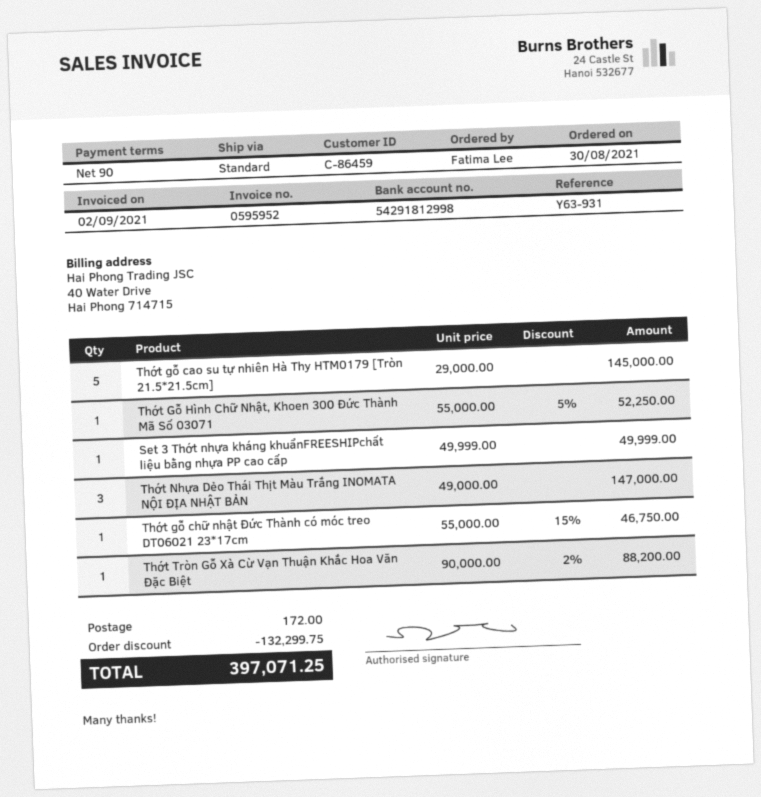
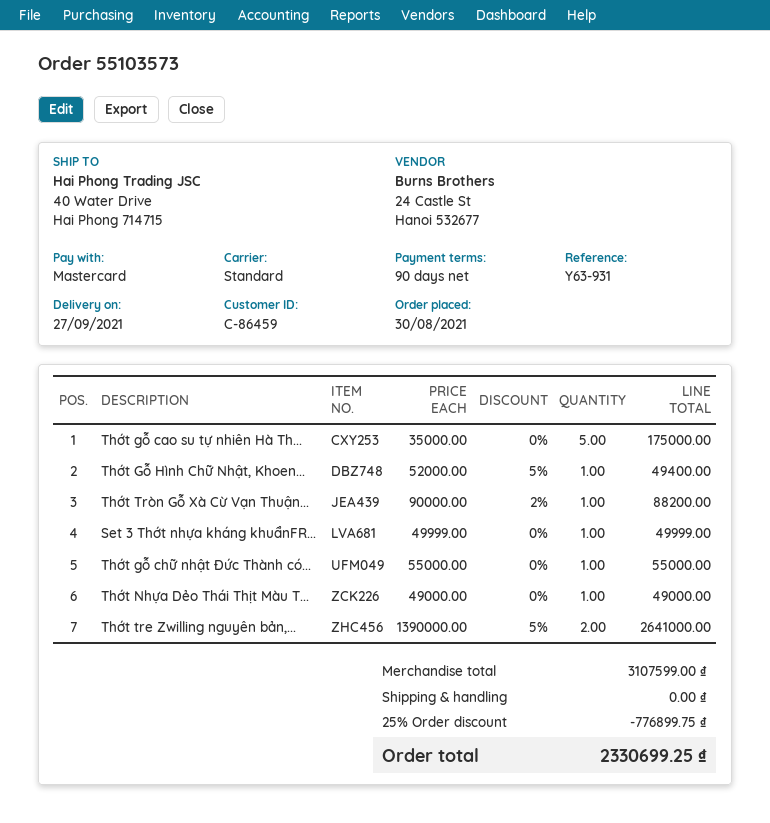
Thớt gỗ cao su tự nhiên Hà Thy HTM0179 [Tròn 21.5*21.5cm]: 5 x 29000.00 = 145000.00 -> 5 x 35000.00 = 175000.00
Thớt Gỗ Hình Chữ Nhật, Khoen 300 Đức Thành Mã Số 03071: 1 x 55000.00 - 5% = 52250.00 -> 1 x 52000.00 - 5% = 49400.00
Thớt Nhựa Dẻo Thái Thịt Màu Trắng INOMATA NỘI ĐỊA NHẬT BẢN: 3 x 49000.00 = 147000.00 -> 1 x 49000.00 = 49000.00
Thớt gỗ chữ nhật Đức Thành có móc treo DT06021 23*17cm: 1 x 55000.00 - 15% = 46750.00 -> 1 x 55000.00 = 55000.00
Thớt tre Zwilling nguyên bản,...: none -> 2 x 1390000.00 - 5% = 2641000.00
discount: 132299.75 -> 776899.75
shipping: 172.00 -> 0.00
total: 397071.25 -> 2330699.25

